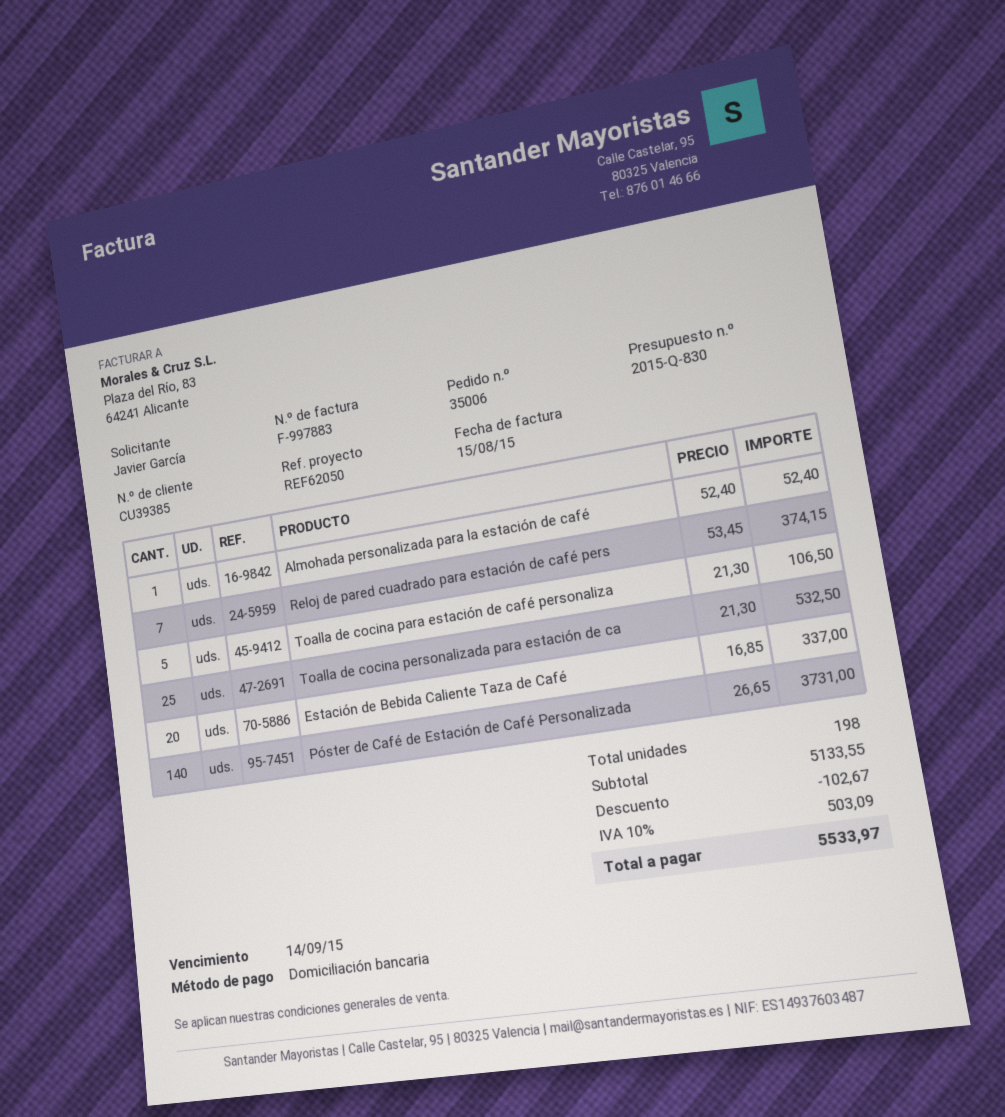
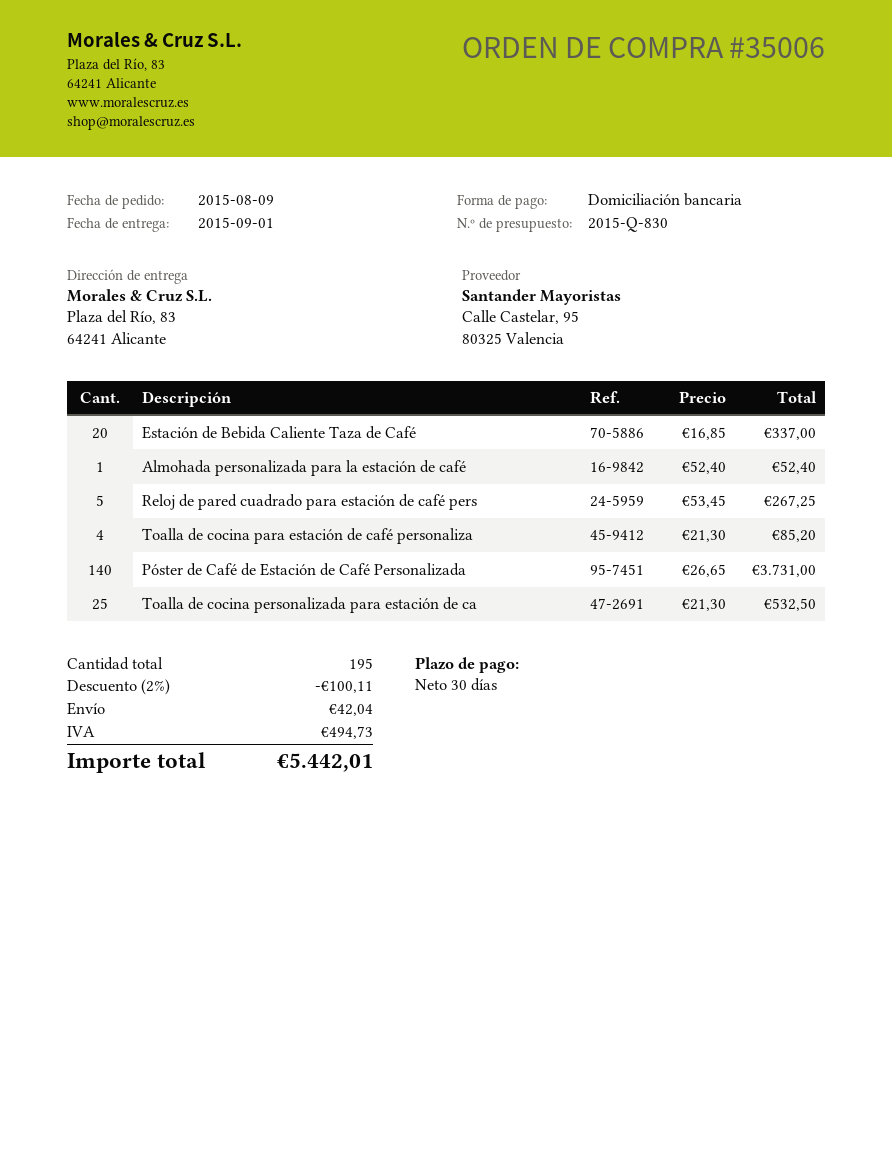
Reloj de pared cuadrado para estación de café pers: 7 x 53.45 = 374.15 -> 5 x 53.45 = 267.25
Toalla de cocina para estación de café personaliza: 5 x 21.30 = 106.50 -> 4 x 21.30 = 85.20
total quantity: 198 -> 195
discount: 102.67 -> 100.11
shipping: none -> 42.04
tax: 503.09 -> 494.73
total: 5533.97 -> 5442.01

